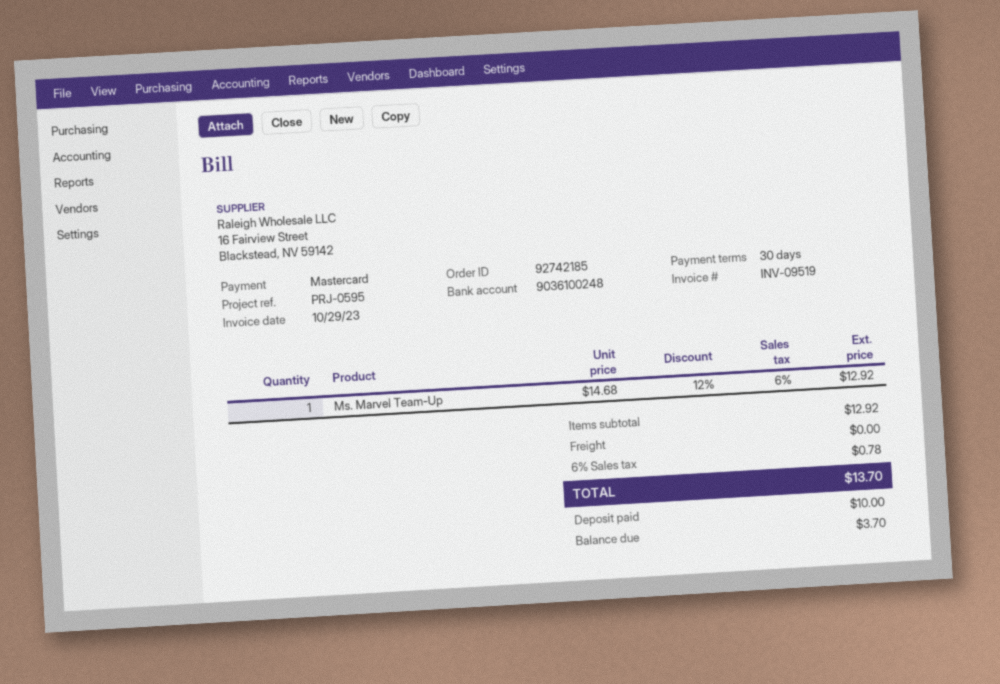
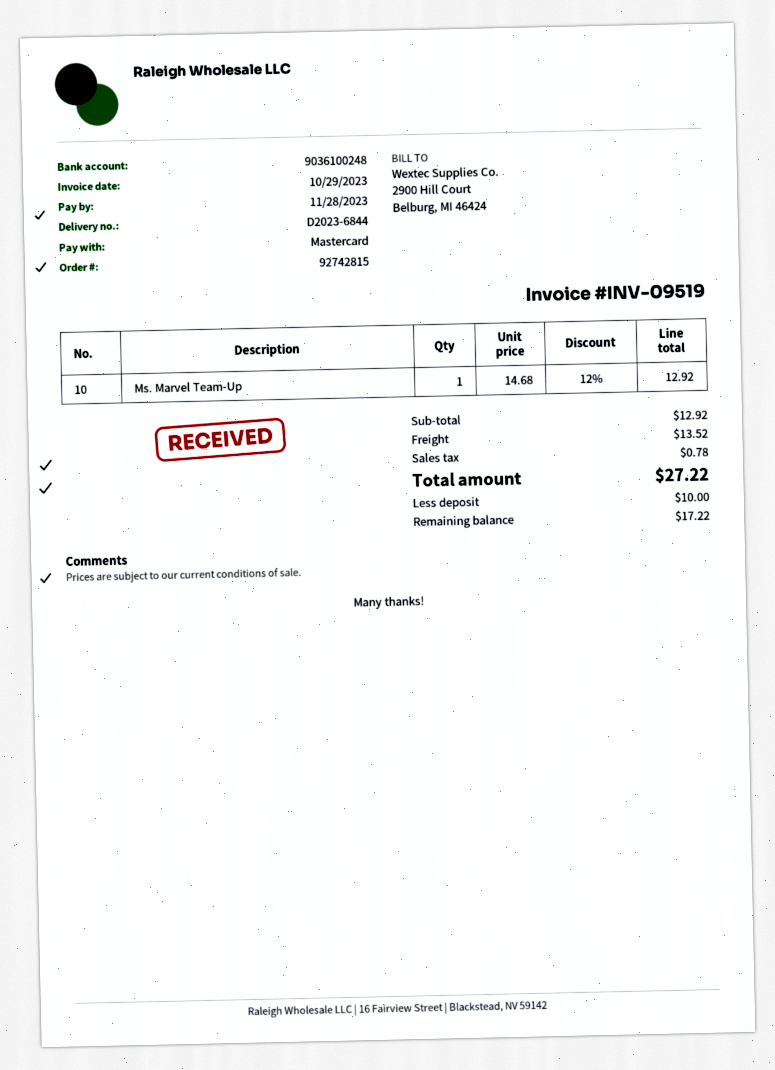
order number: 92742185 -> 92742815
shipping: 0.00 -> 13.52
total: 13.70 -> 27.22
balance: 3.70 -> 17.22

